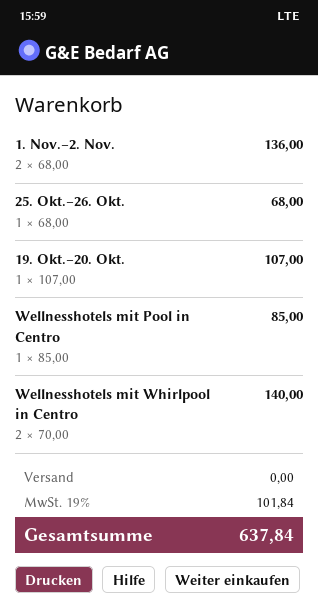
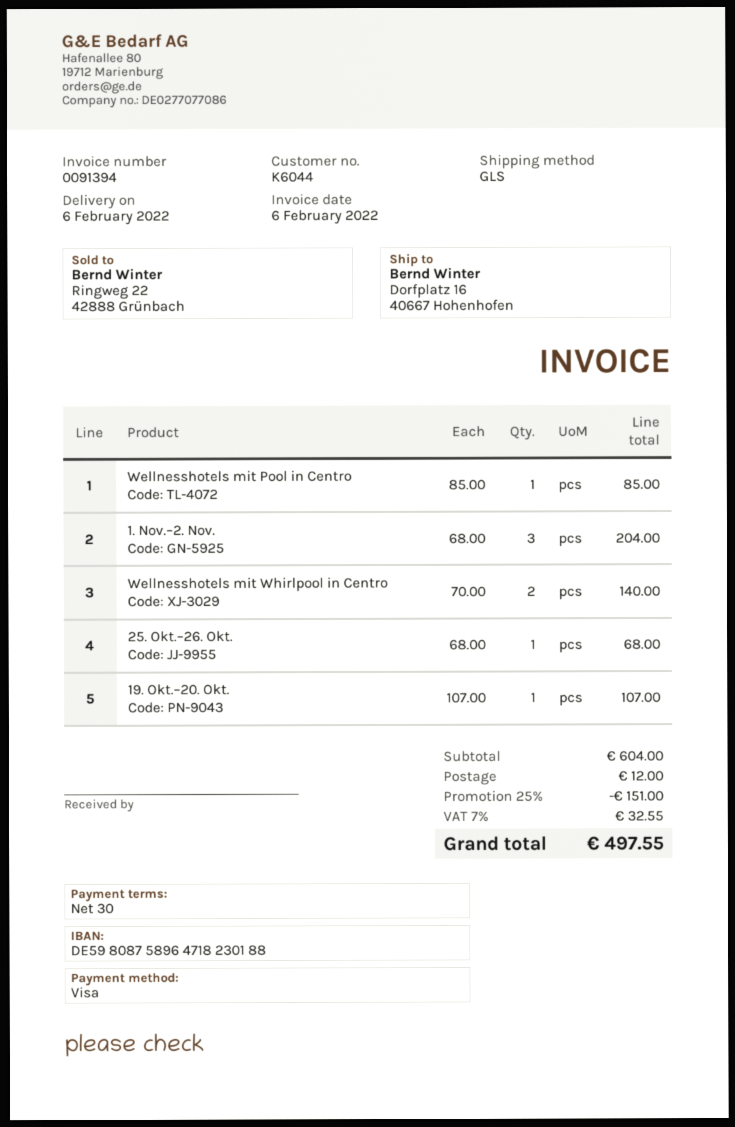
1. Nov.–2. Nov.: 2 x 68.00 = 136.00 -> 3 x 68.00 = 204.00
discount: none -> 25% = 151.00
shipping: 0.00 -> 12.00
tax: 19% = 101.84 -> 7% = 32.55
total: 637.84 -> 497.55

